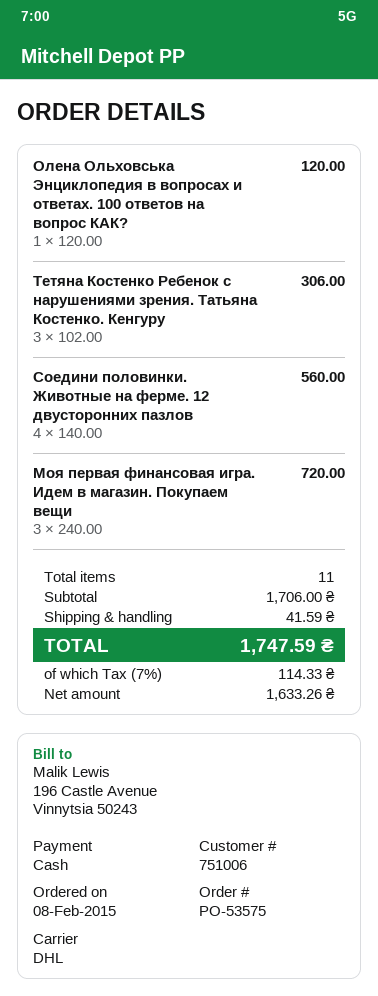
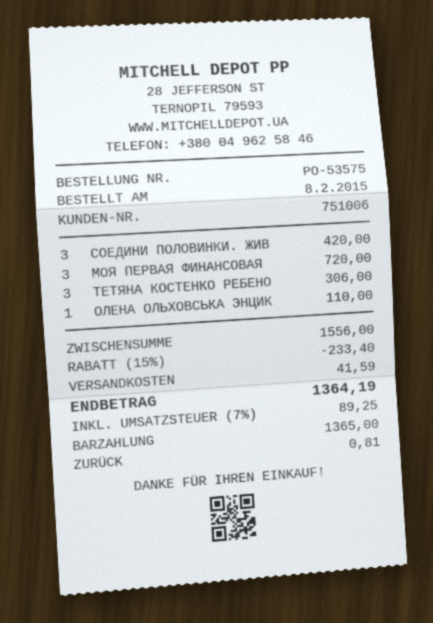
Олена Ольховська Энциклопедия в вопросах и ответах. 100 ответов на вопрос КАК?: 1 for 120.00 -> 1 for 110.00
Соедини половинки. Животные на ферме. 12 двусторонних пазлов: 4 for 560.00 -> 3 for 420.00
subtotal: 1706.00 -> 1556.00
discount: none -> 15% = 233.40
tax: 7% = 114.33 -> 7% = 89.25
total: 1747.59 -> 1364.19

